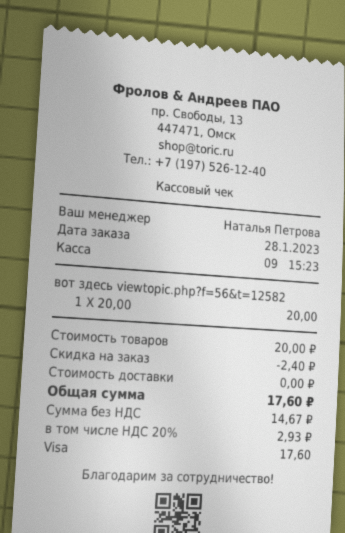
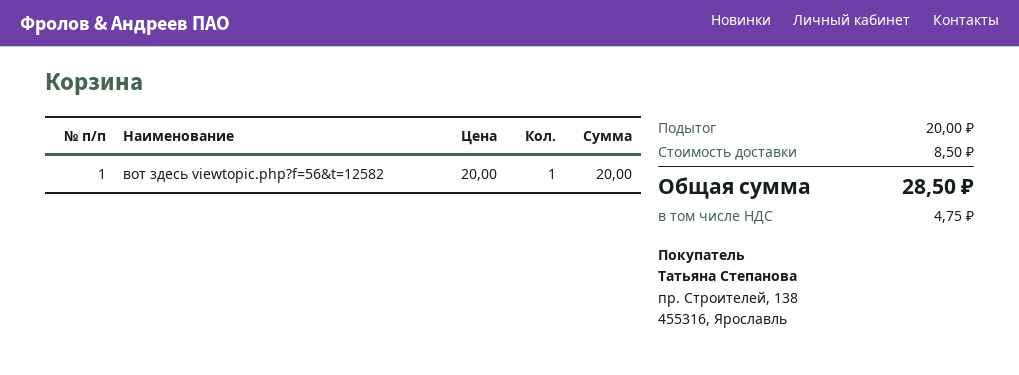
discount: 2.40 -> none
shipping: 0.00 -> 8.50
tax: 2.93 -> 4.75
total: 17.60 -> 28.50

